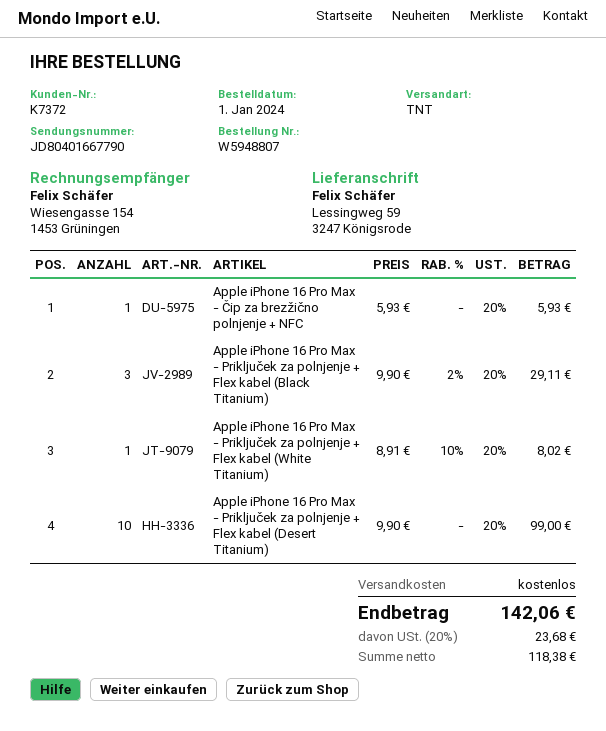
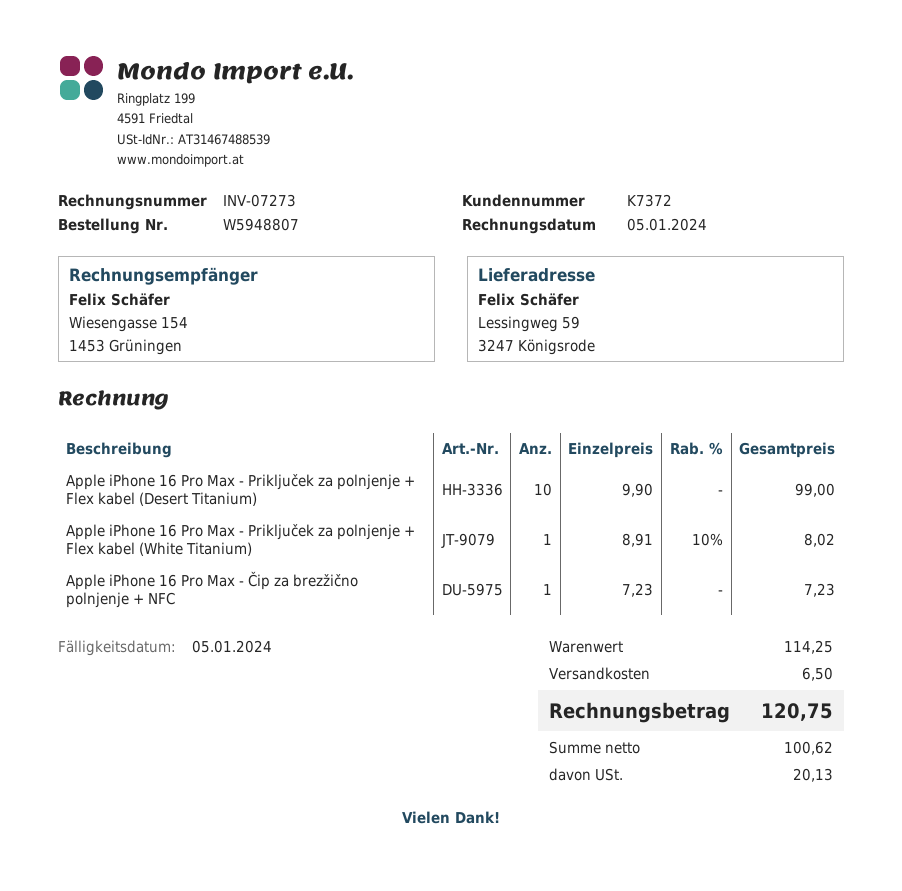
Apple iPhone 16 Pro Max - Čip za brezžično polnjenje + NFC: 1 x 5.93 = 5.93 -> 1 x 7.23 = 7.23
Apple iPhone 16 Pro Max - Priključek za polnjenje + Flex kabel (Black Titanium): 3 x 9.90 - 2% = 29.11 -> none
shipping: 0.00 -> 6.50
net: 118.38 -> 100.62
tax: 23.68 -> 20.13
total: 142.06 -> 120.75

